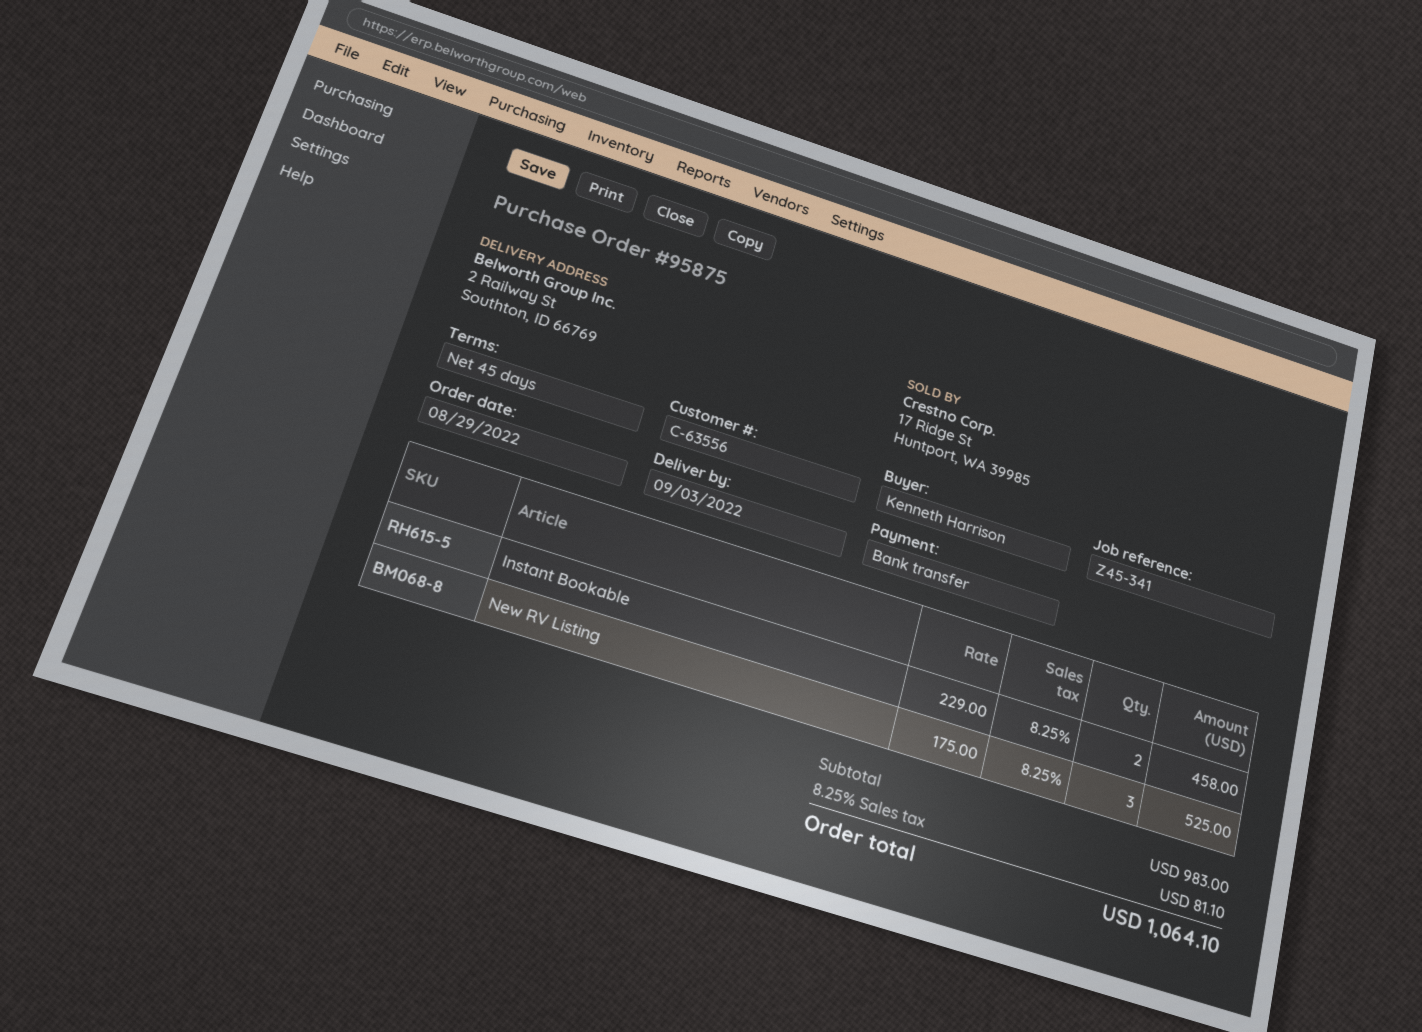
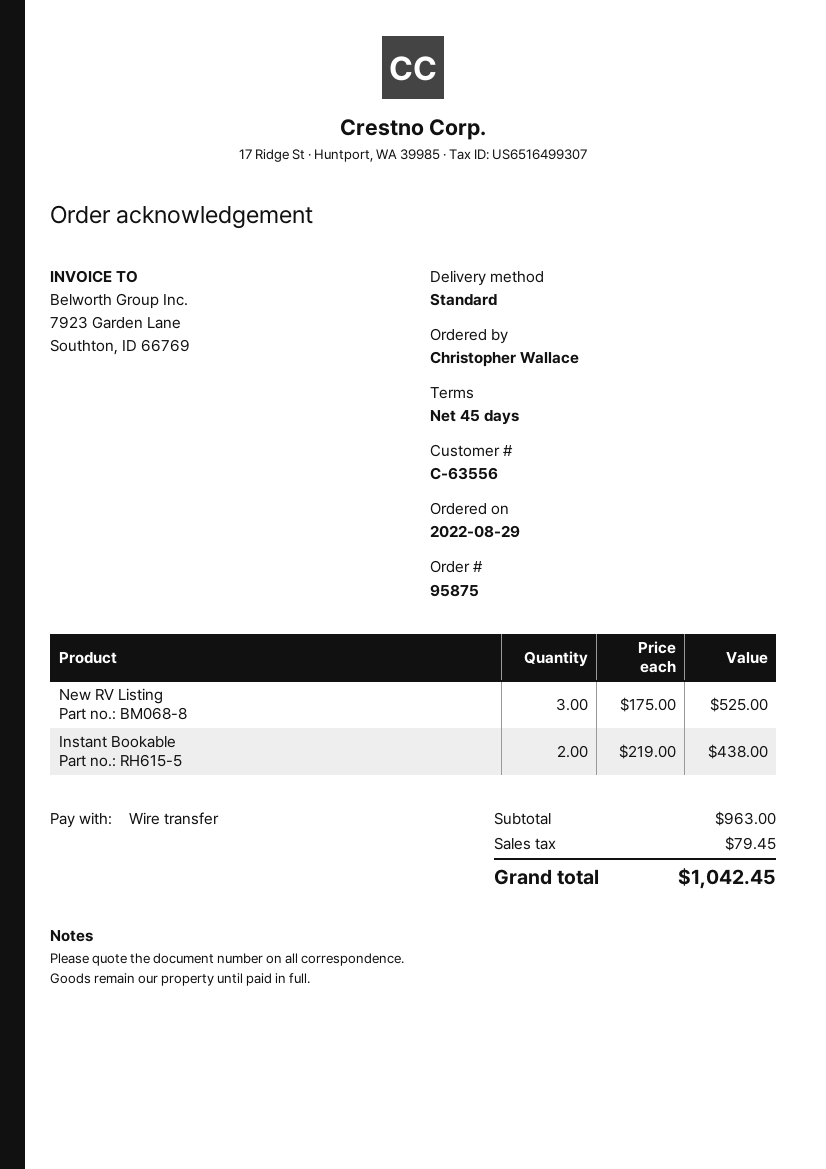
ordered by: Kenneth Harrison -> Christopher Wallace
Instant Bookable: 2 x 229.00 = 458.00 -> 2 x 219.00 = 438.00
subtotal: 983.00 -> 963.00
tax: 81.10 -> 79.45
total: 1064.10 -> 1042.45

